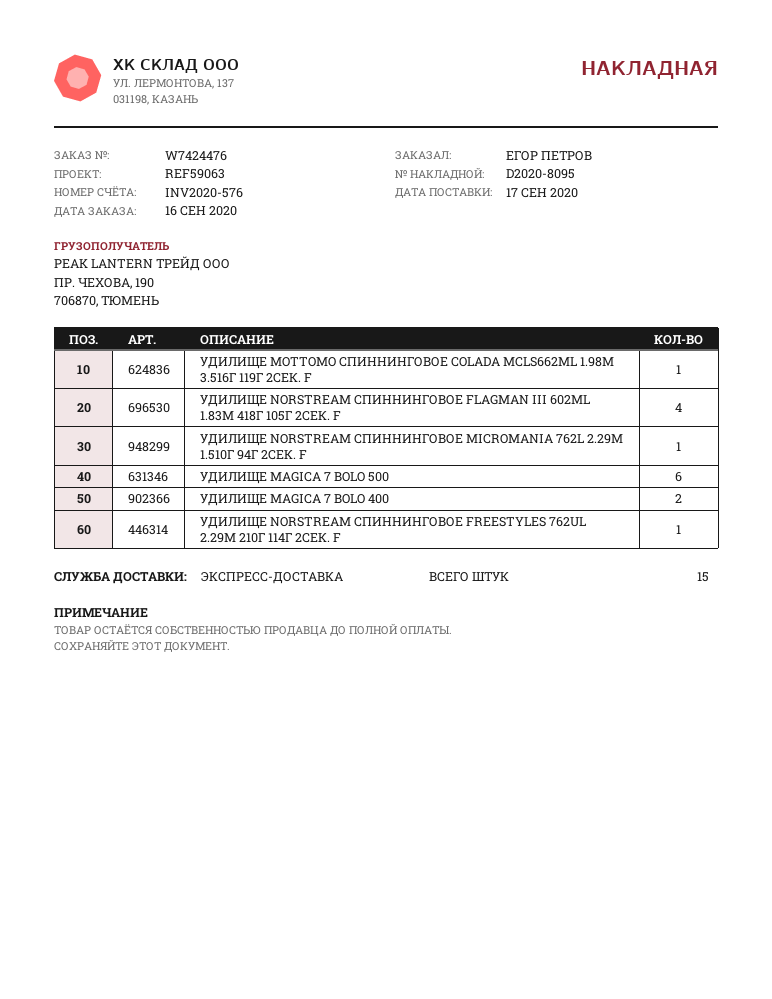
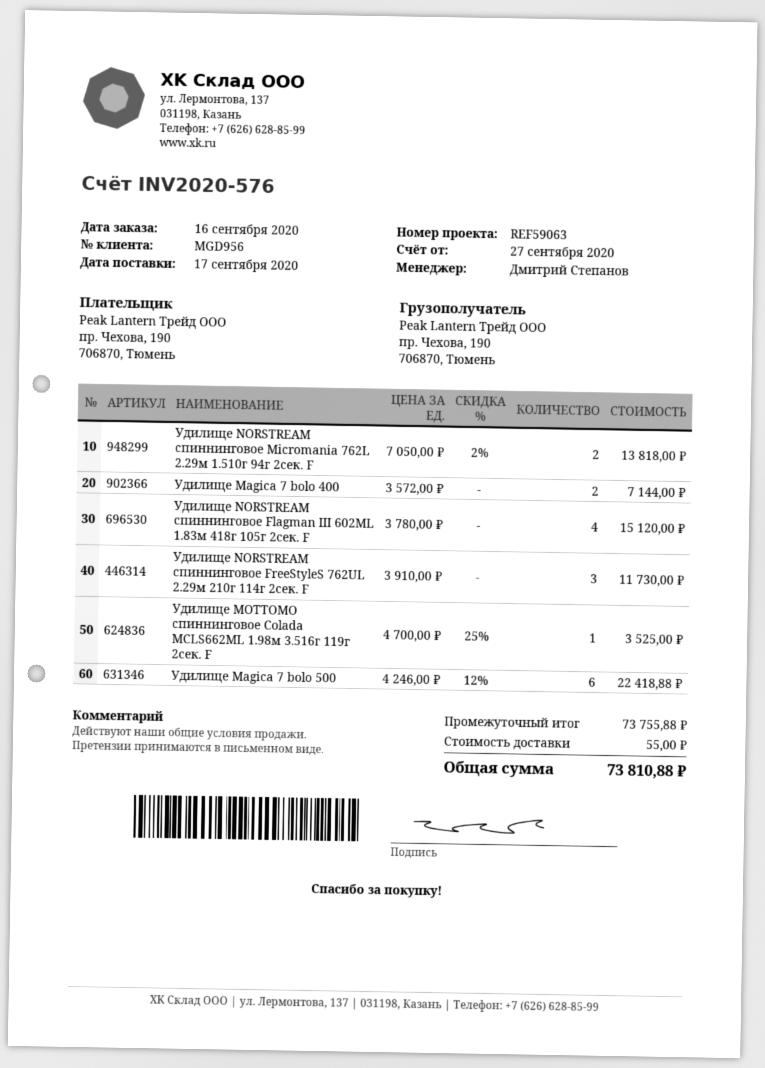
УДИЛИЩЕ NORSTREAM СПИННИНГОВОЕ MICROMANIA 762L 2.29М 1.510Г 94Г 2СЕК. F: 1 -> 2
УДИЛИЩЕ NORSTREAM СПИННИНГОВОЕ FREESTYLES 762UL 2.29М 210Г 114Г 2СЕК. F: 1 -> 3

